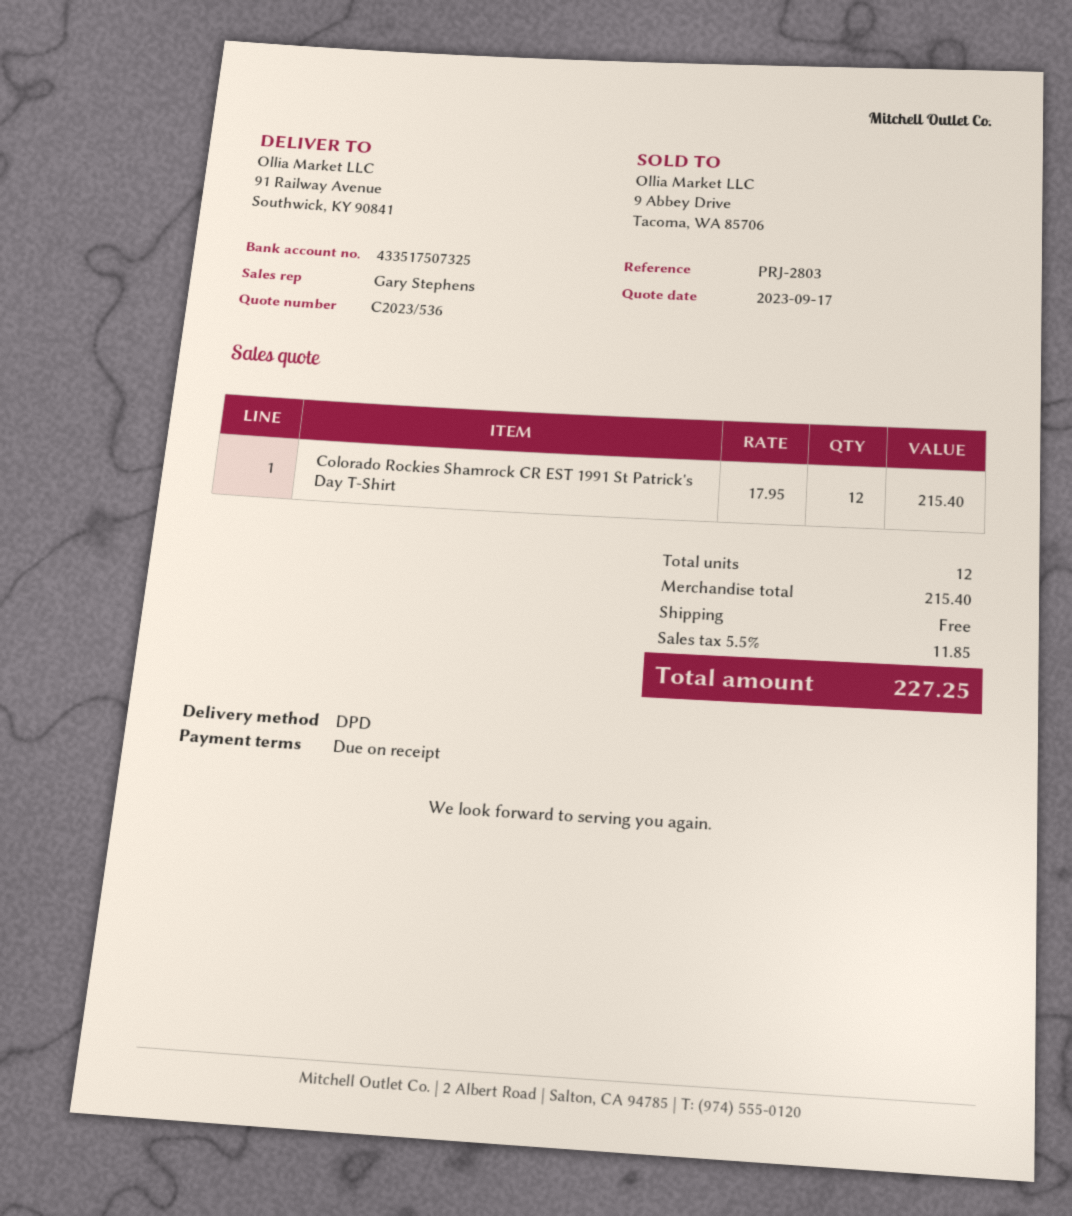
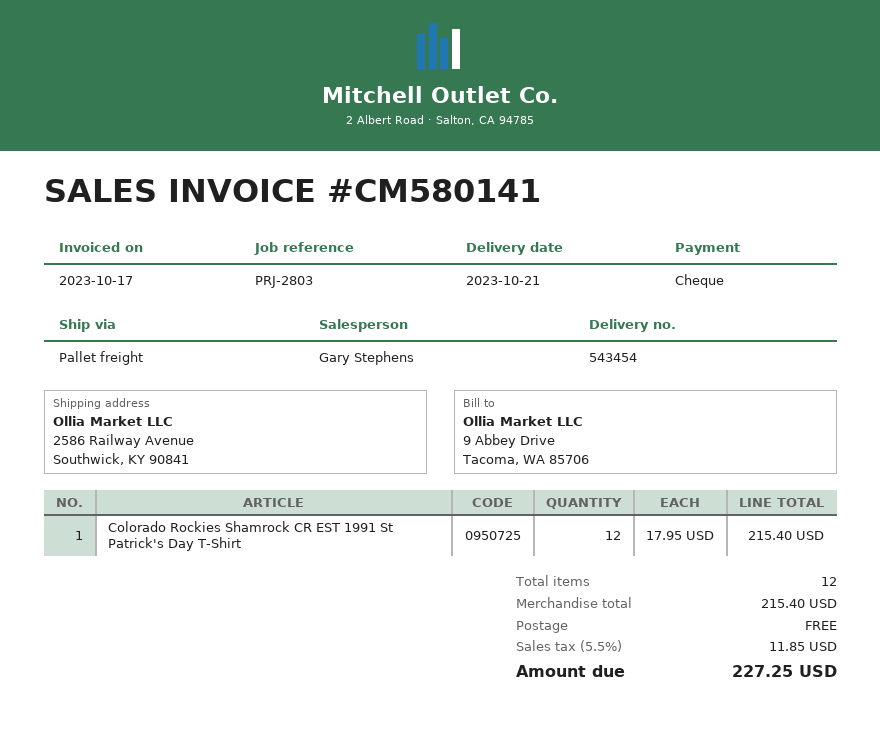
shipping method: DPD -> pallet freight
ship to: 91 Railway Avenue, Southwick, KY 90841 -> 2586 Railway Avenue, Southwick, KY 90841

